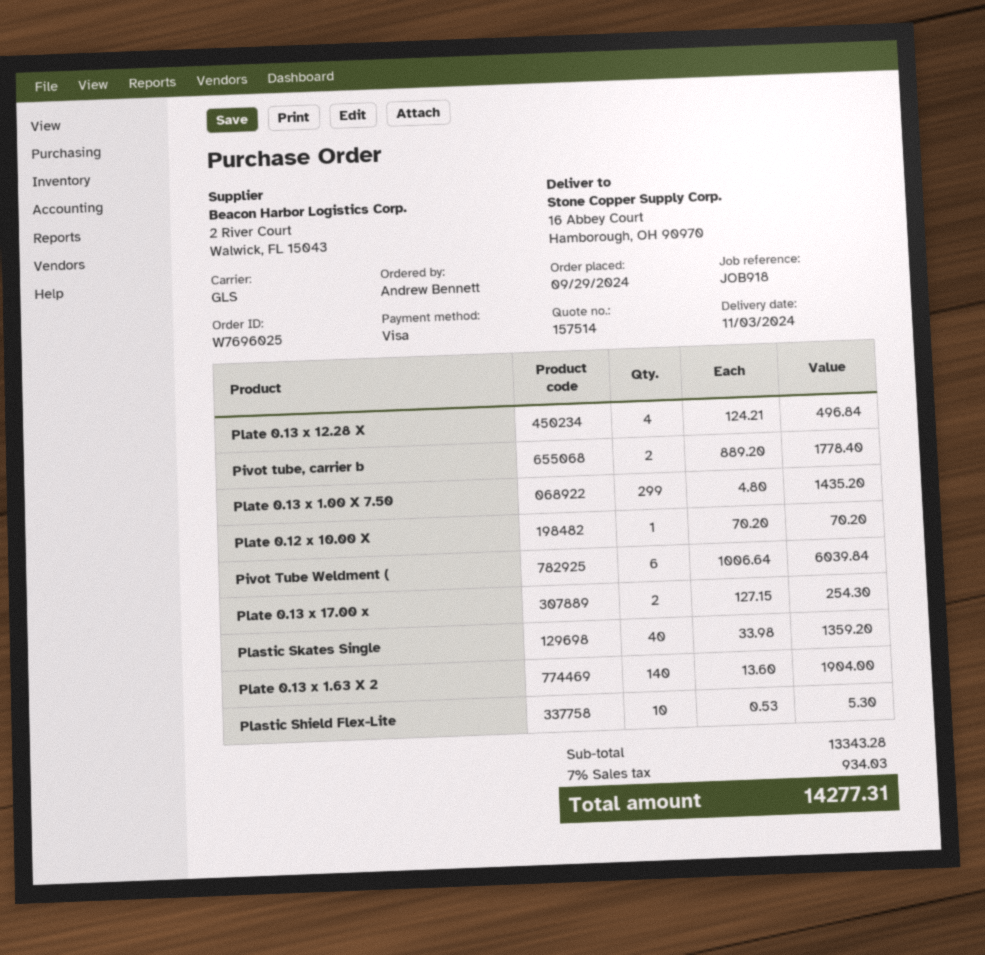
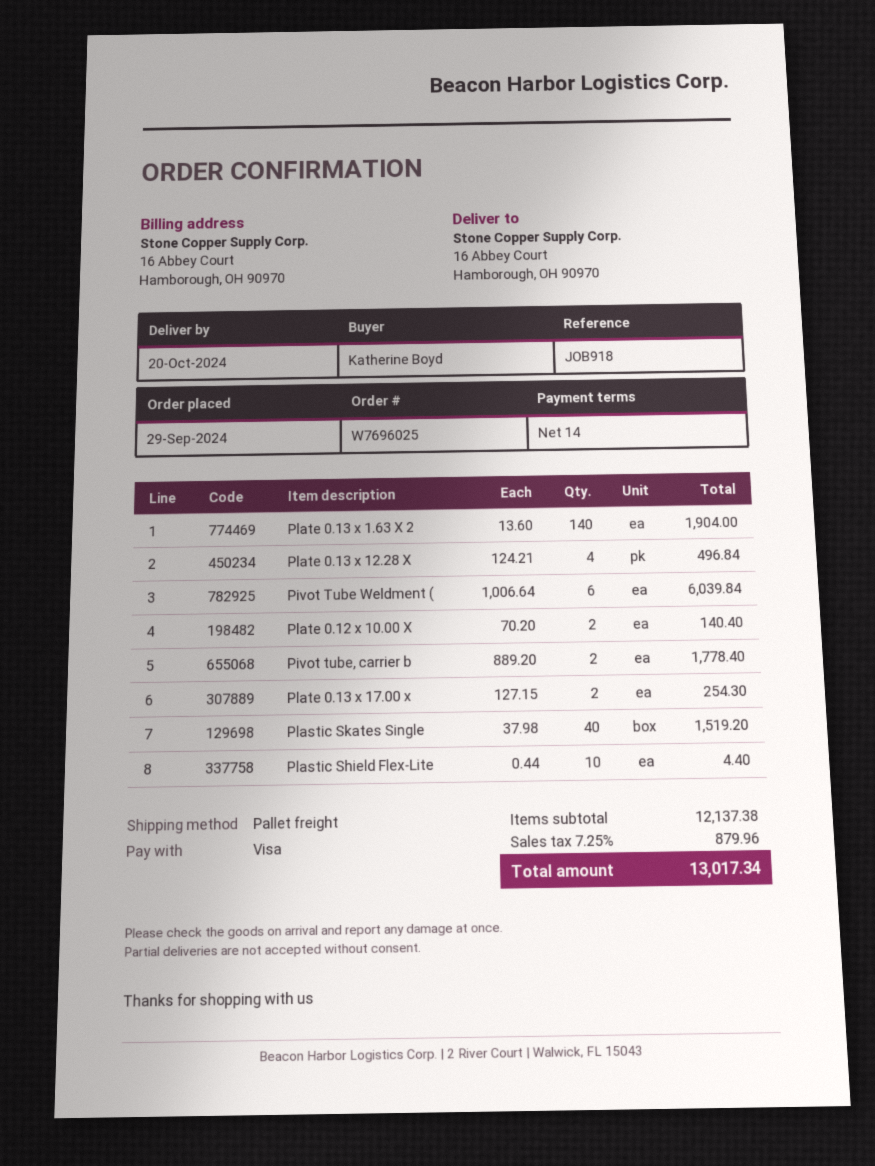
delivery date: 2024-11-03 -> 2024-10-20
ordered by: Andrew Bennett -> Katherine Boyd
shipping method: GLS -> pallet freight
Plate 0.13 x 1.00 X 7.50: 299 x 4.80 = 1435.20 -> none
Plate 0.12 x 10.00 X: 1 x 70.20 = 70.20 -> 2 x 70.20 = 140.40
Plastic Skates Single: 40 x 33.98 = 1359.20 -> 40 x 37.98 = 1519.20
Plastic Shield Flex-Lite: 10 x 0.53 = 5.30 -> 10 x 0.44 = 4.40
subtotal: 13343.28 -> 12137.38
tax: 7% = 934.03 -> 7.25% = 879.96
total: 14277.31 -> 13017.34

